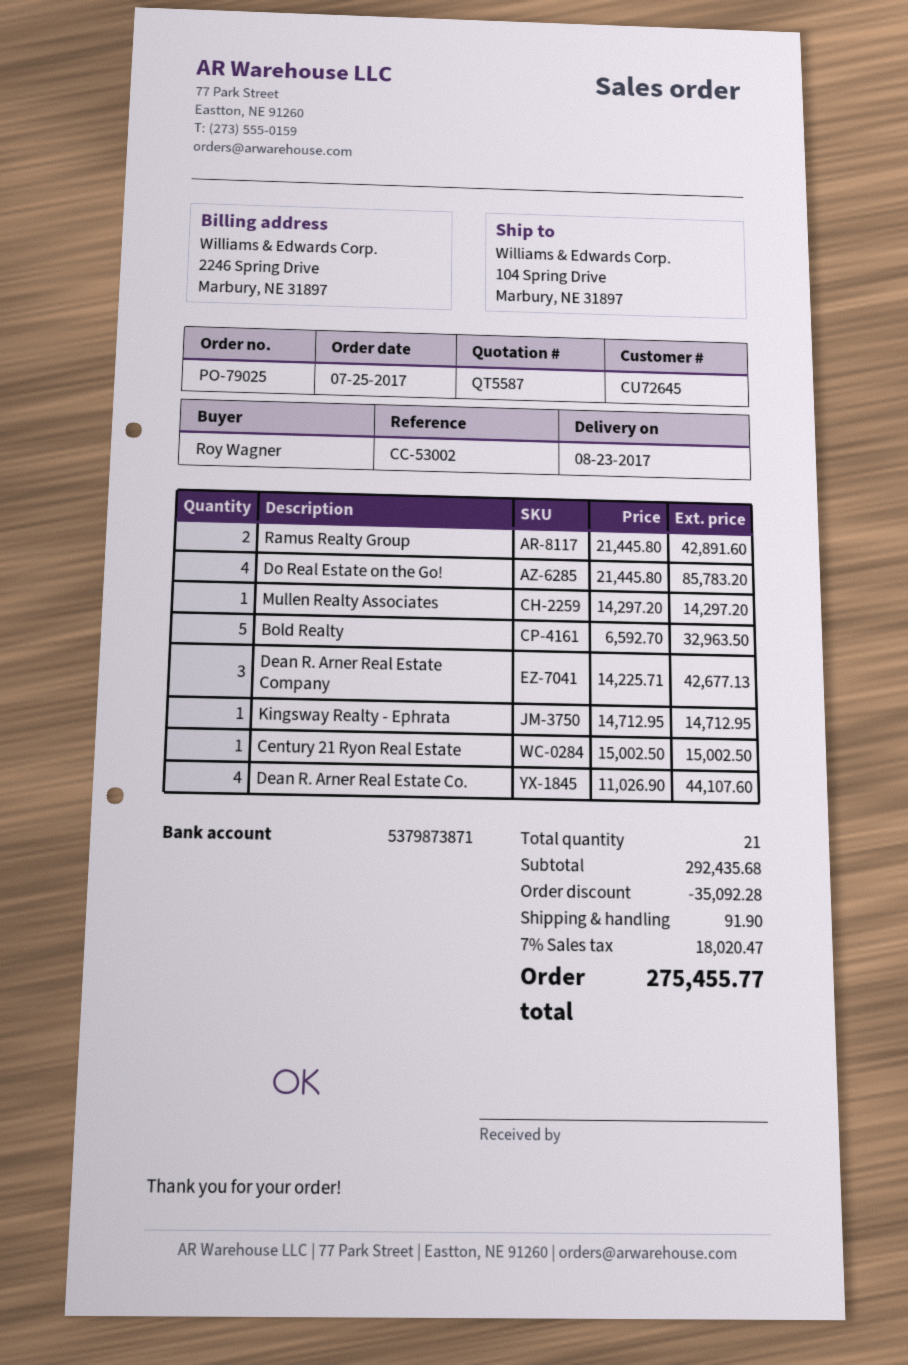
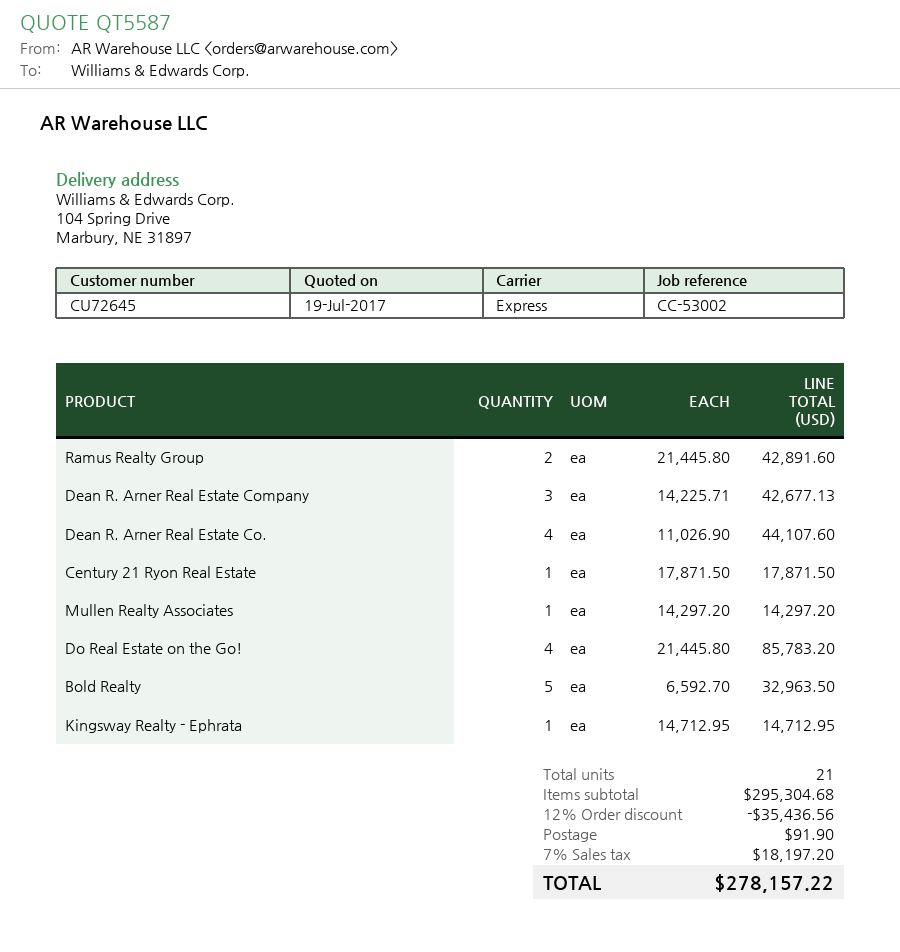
Century 21 Ryon Real Estate: 1 x 15002.50 = 15002.50 -> 1 x 17871.50 = 17871.50
subtotal: 292435.68 -> 295304.68
discount: 35092.28 -> 35436.56
tax: 7% = 18020.47 -> 7% = 18197.20
total: 275455.77 -> 278157.22

